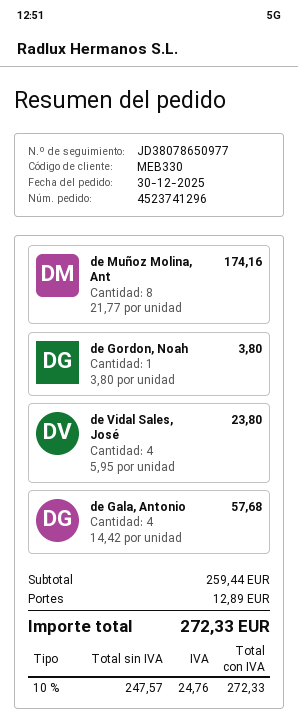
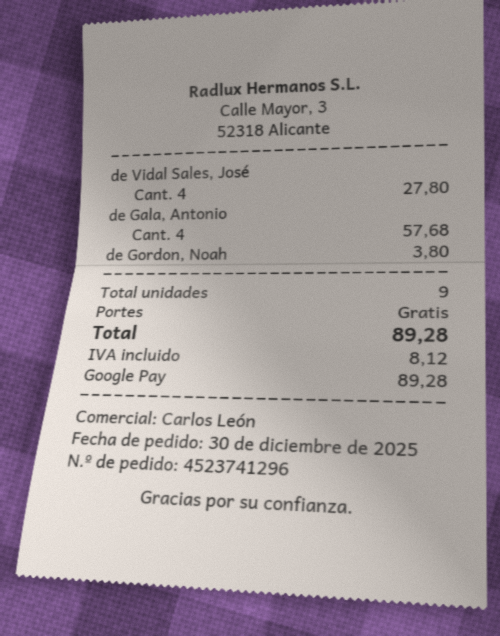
de Muñoz Molina, Ant: 8 for 174.16 -> none
de Vidal Sales, José: 4 for 23.80 -> 4 for 27.80
shipping: 12.89 -> 0.00
tax: 24.76 -> 8.12
total: 272.33 -> 89.28

